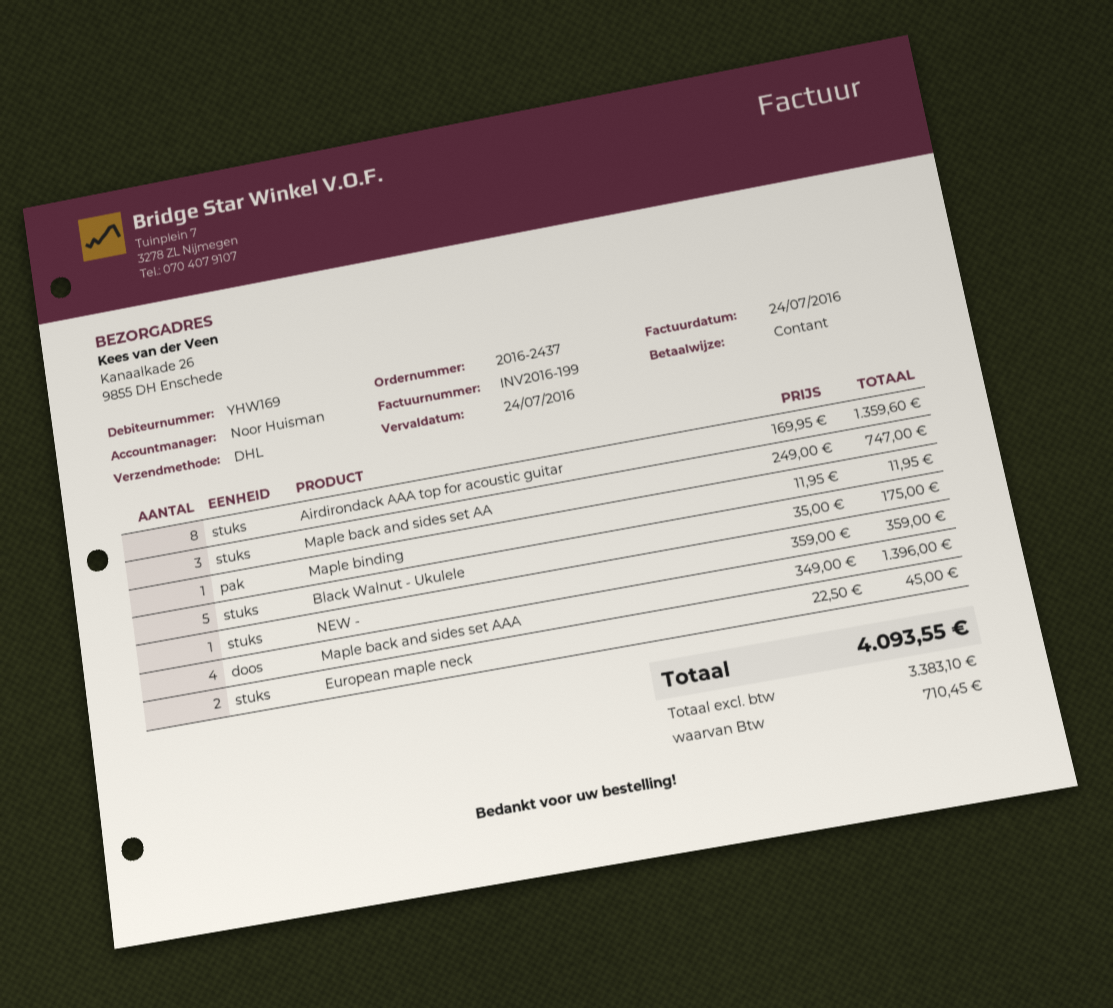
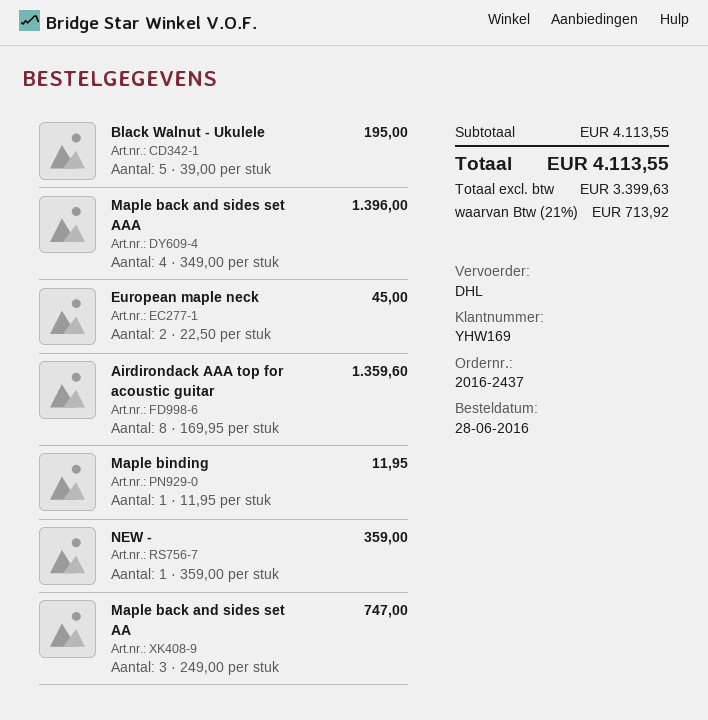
Black Walnut - Ukulele: 5 x 35.00 = 175.00 -> 5 x 39.00 = 195.00
net: 3383.10 -> 3399.63
tax: 710.45 -> 713.92
total: 4093.55 -> 4113.55

